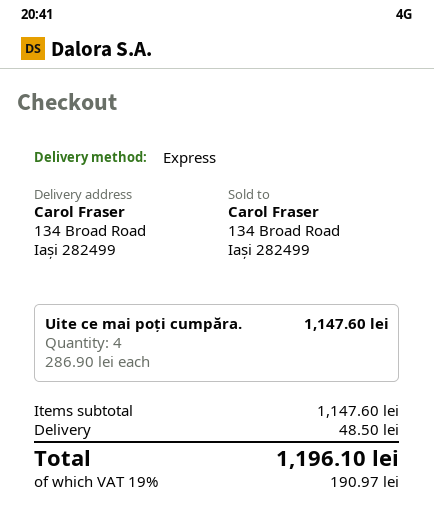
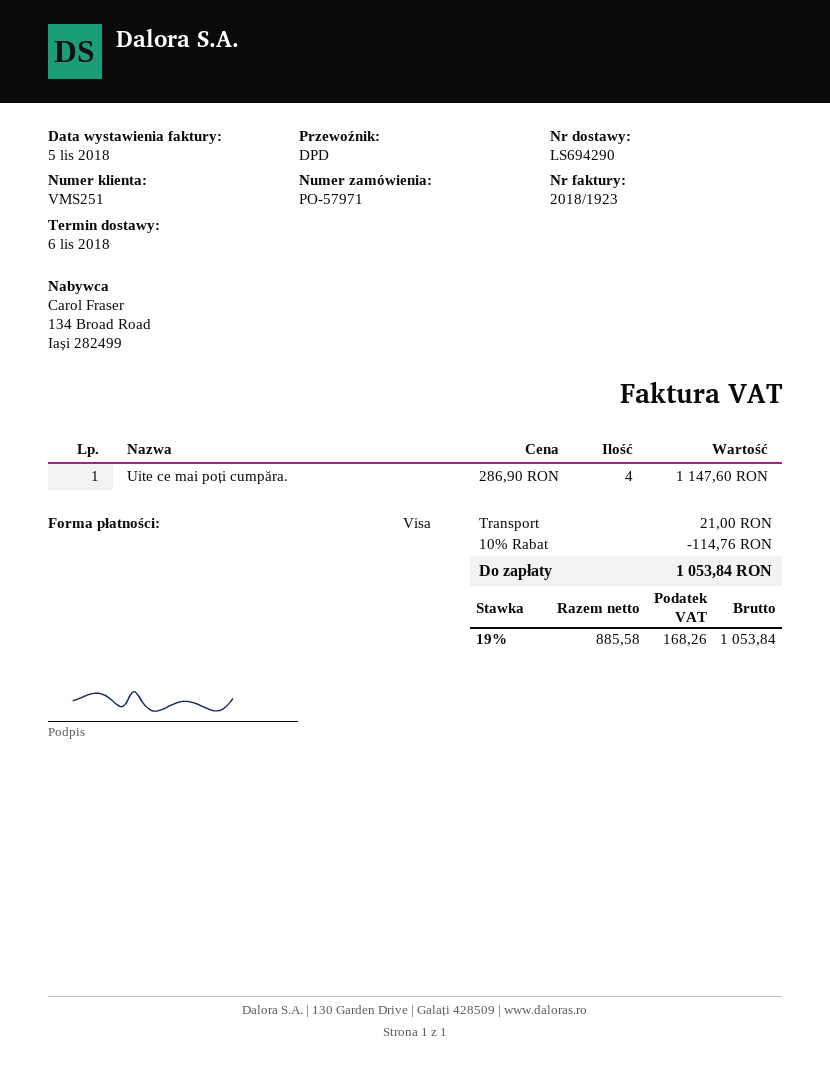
shipping method: express -> DPD
discount: none -> 10% = 114.76
shipping: 48.50 -> 21.00
tax: 19% = 190.97 -> 19% = 168.26
total: 1196.10 -> 1053.84

